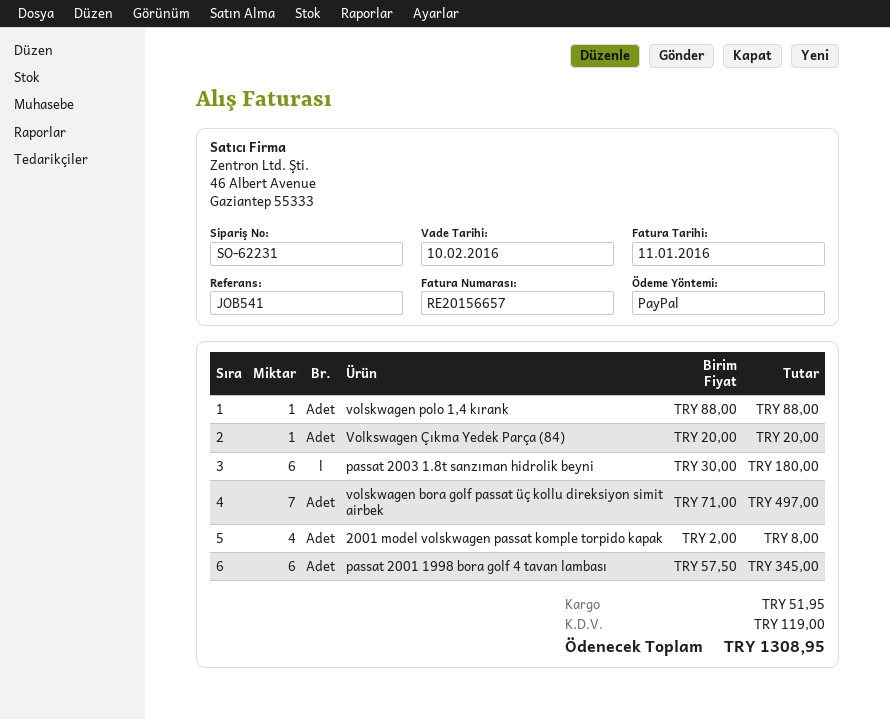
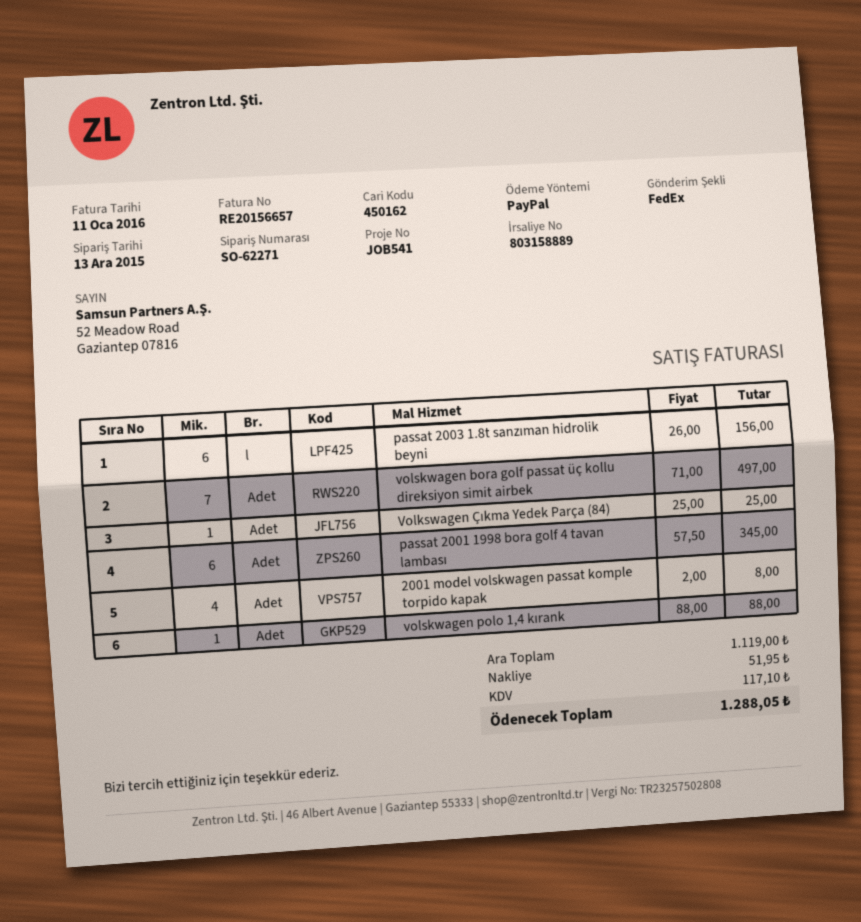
order number: SO-62231 -> SO-62271
Volkswagen Çıkma Yedek Parça (84): 1 x 20.00 = 20.00 -> 1 x 25.00 = 25.00
passat 2003 1.8t sanzıman hidrolik beyni: 6 x 30.00 = 180.00 -> 6 x 26.00 = 156.00
tax: 119.00 -> 117.10
total: 1308.95 -> 1288.05

